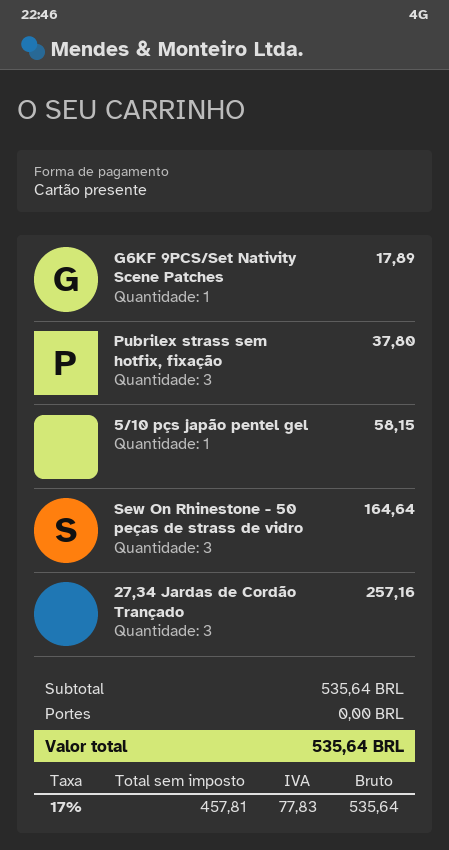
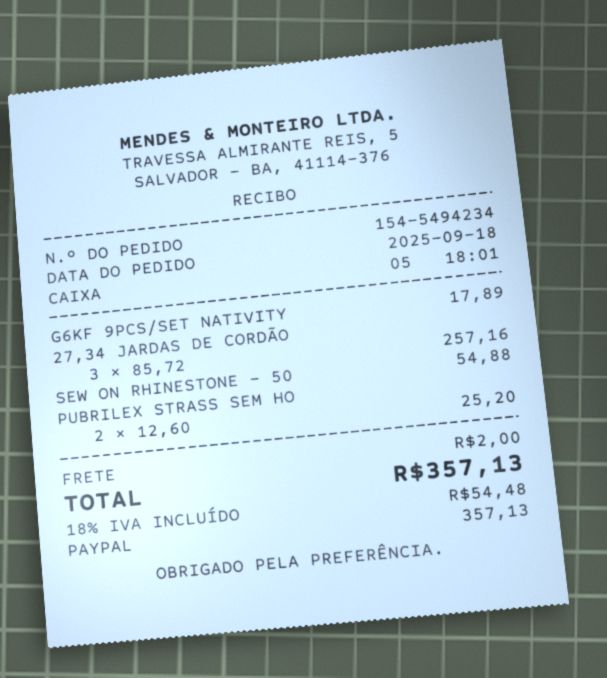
payment method: gift card -> PayPal
Pubrilex strass sem hotfix, fixação: 3 for 37.80 -> 2 for 25.20
5/10 pçs japão pentel gel: 1 for 58.15 -> none
Sew On Rhinestone - 50 peças de strass de vidro: 3 for 164.64 -> 1 for 54.88
shipping: 0.00 -> 2.00
tax: 17% = 77.83 -> 18% = 54.48
total: 535.64 -> 357.13

